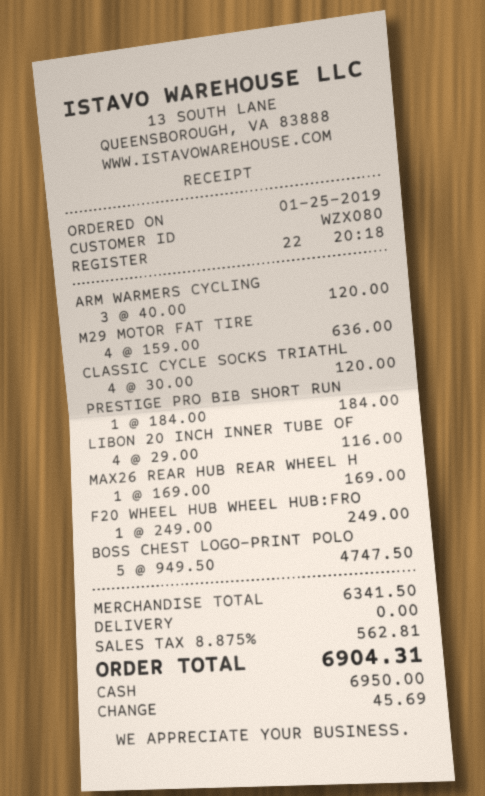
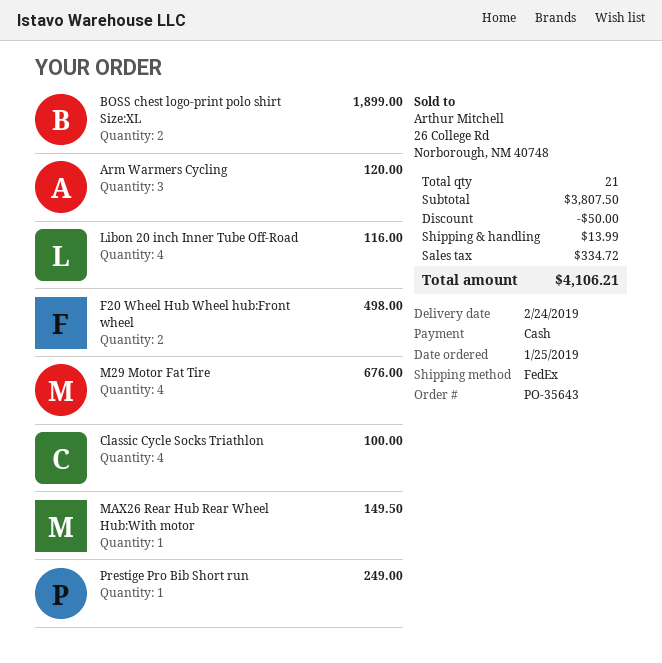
M29 MOTOR FAT TIRE: 4 for 636.00 -> 4 for 676.00
CLASSIC CYCLE SOCKS TRIATHL: 4 for 120.00 -> 4 for 100.00
PRESTIGE PRO BIB SHORT RUN: 1 for 184.00 -> 1 for 249.00
MAX26 REAR HUB REAR WHEEL H: 1 for 169.00 -> 1 for 149.50
F20 WHEEL HUB WHEEL HUB:FRO: 1 for 249.00 -> 2 for 498.00
BOSS CHEST LOGO-PRINT POLO: 5 for 4747.50 -> 2 for 1899.00
subtotal: 6341.50 -> 3807.50
discount: none -> 50.00
shipping: 0.00 -> 13.99
tax: 562.81 -> 334.72
total: 6904.31 -> 4106.21

